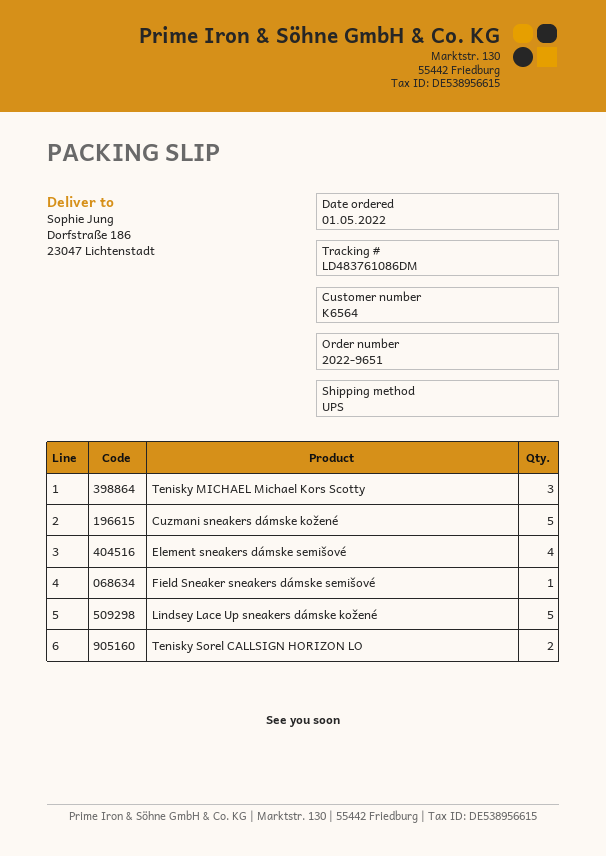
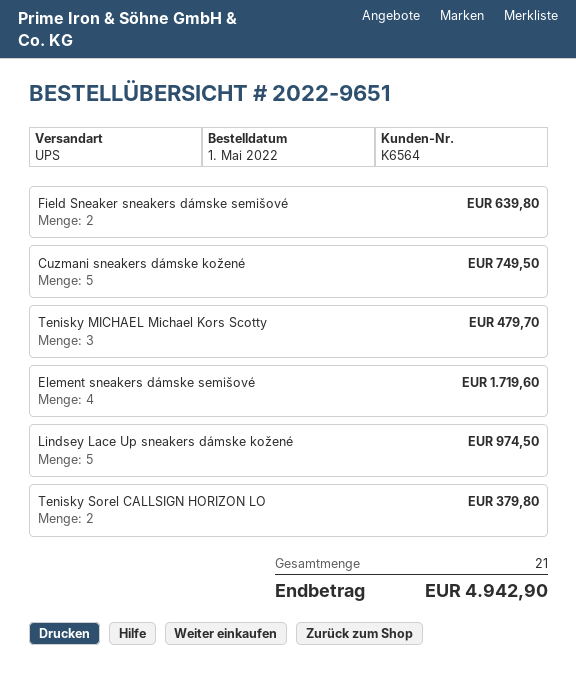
Field Sneaker sneakers dámske semišové: 1 -> 2

